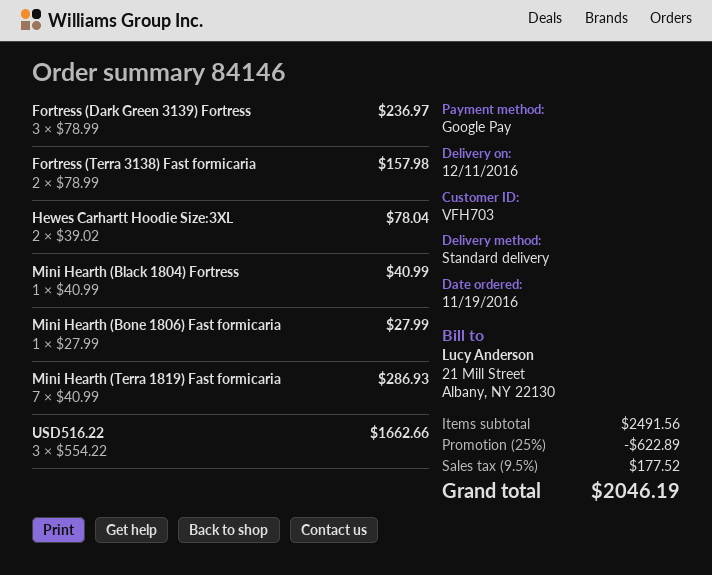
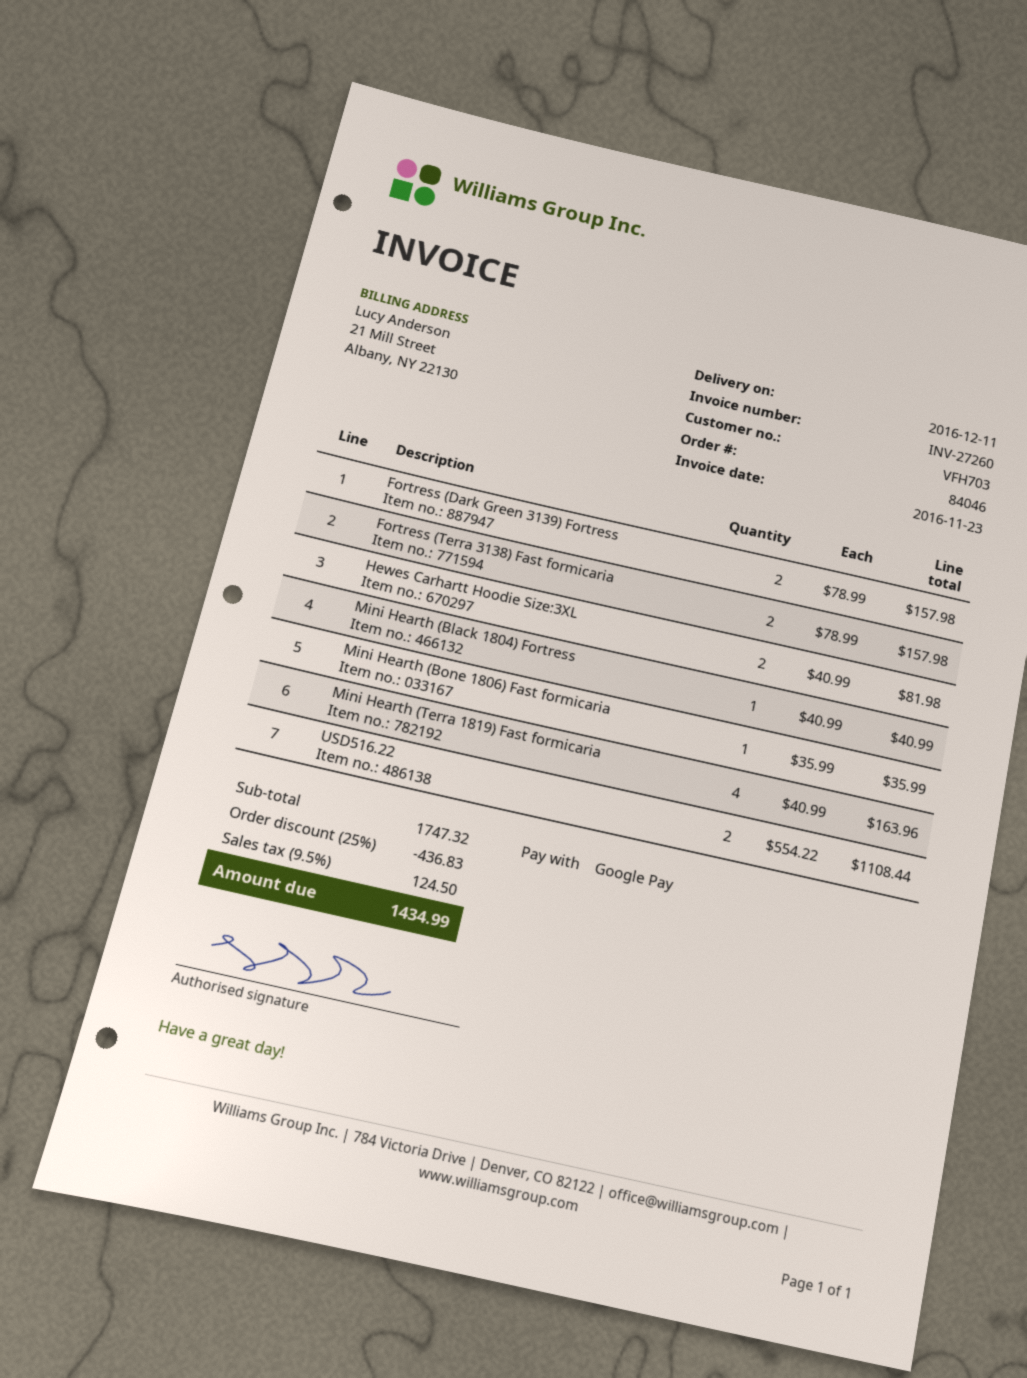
order number: 84146 -> 84046
Fortress (Dark Green 3139) Fortress: 3 x 78.99 = 236.97 -> 2 x 78.99 = 157.98
Hewes Carhartt Hoodie Size:3XL: 2 x 39.02 = 78.04 -> 2 x 40.99 = 81.98
Mini Hearth (Bone 1806) Fast formicaria: 1 x 27.99 = 27.99 -> 1 x 35.99 = 35.99
Mini Hearth (Terra 1819) Fast formicaria: 7 x 40.99 = 286.93 -> 4 x 40.99 = 163.96
USD516.22: 3 x 554.22 = 1662.66 -> 2 x 554.22 = 1108.44
subtotal: 2491.56 -> 1747.32
discount: 25% = 622.89 -> 25% = 436.83
tax: 9.5% = 177.52 -> 9.5% = 124.50
total: 2046.19 -> 1434.99

